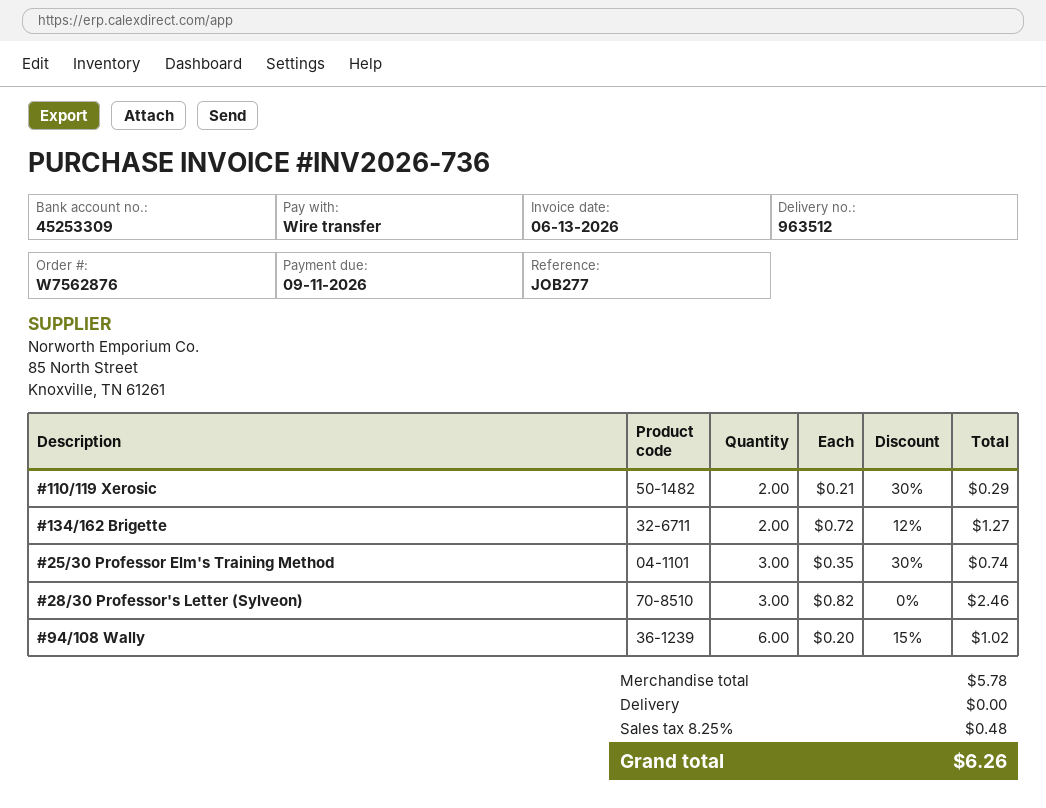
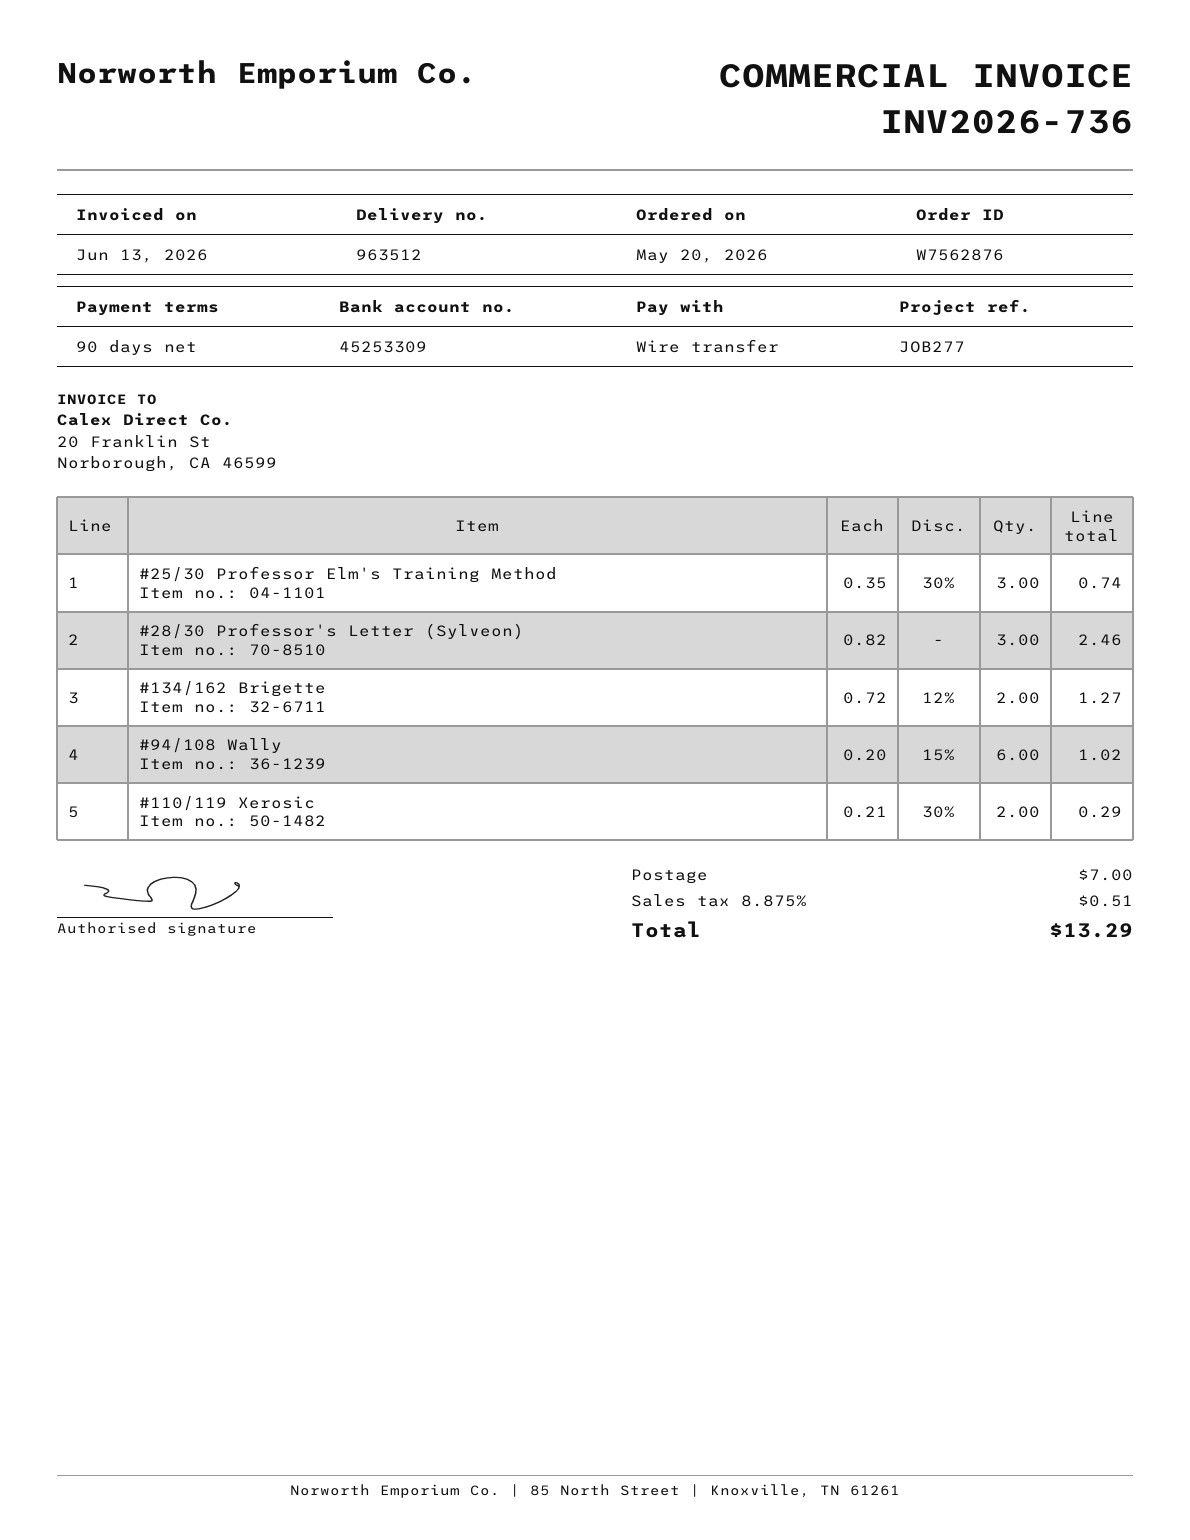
shipping: 0.00 -> 7.00
tax: 8.25% = 0.48 -> 8.875% = 0.51
total: 6.26 -> 13.29

